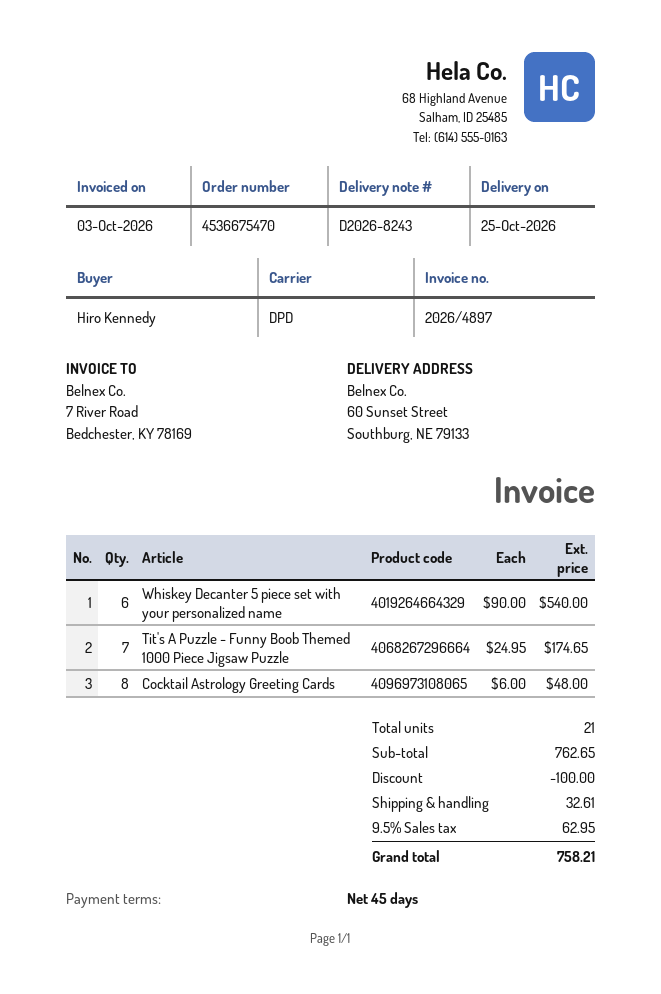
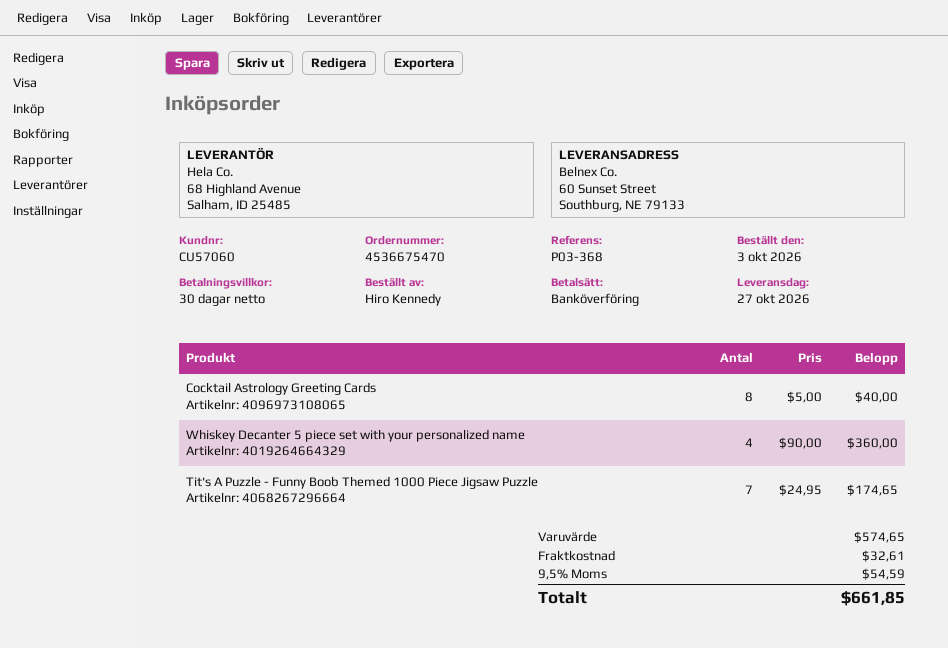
delivery date: 2026-10-25 -> 2026-10-27
payment terms: 45 days -> 30 days
Whiskey Decanter 5 piece set with your personalized name: 6 x 90.00 = 540.00 -> 4 x 90.00 = 360.00
Cocktail Astrology Greeting Cards: 8 x 6.00 = 48.00 -> 8 x 5.00 = 40.00
subtotal: 762.65 -> 574.65
discount: 100.00 -> none
tax: 9.5% = 62.95 -> 9.5% = 54.59
total: 758.21 -> 661.85

